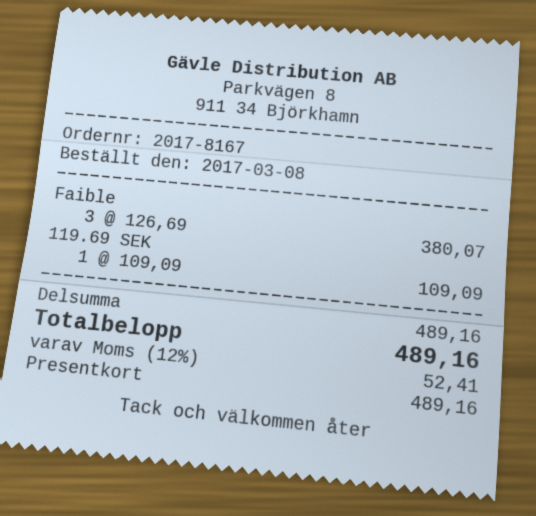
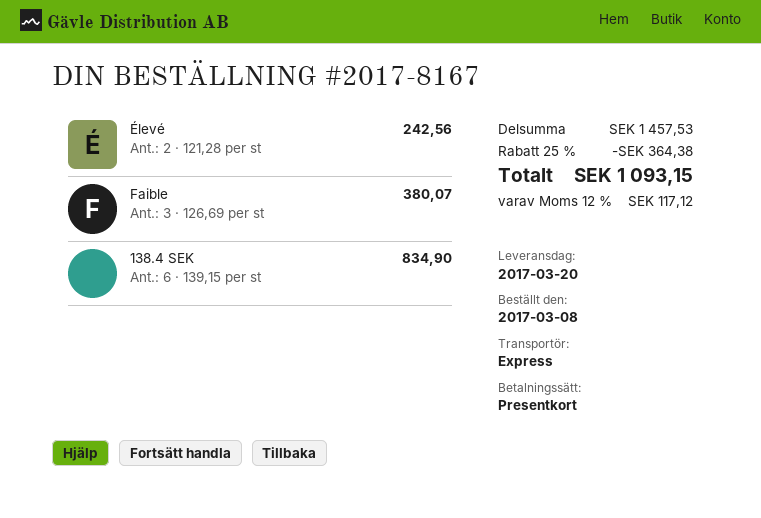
119.69 SEK: 1 x 109.09 = 109.09 -> none
Élevé: none -> 2 x 121.28 = 242.56
138.4 SEK: none -> 6 x 139.15 = 834.90
subtotal: 489.16 -> 1457.53
discount: none -> 25% = 364.38
tax: 12% = 52.41 -> 12% = 117.12
total: 489.16 -> 1093.15

